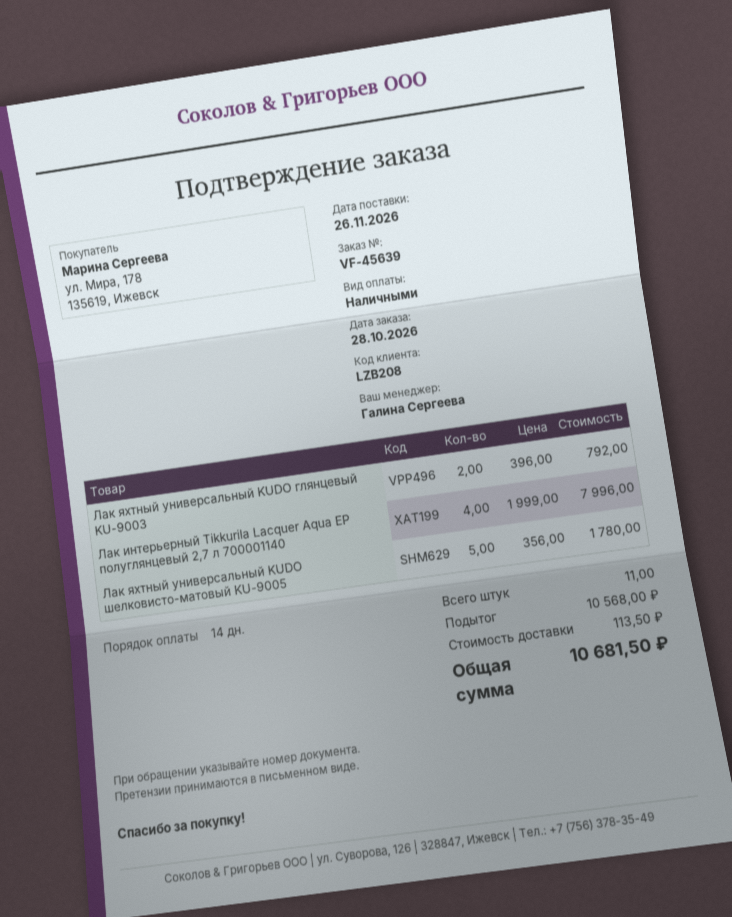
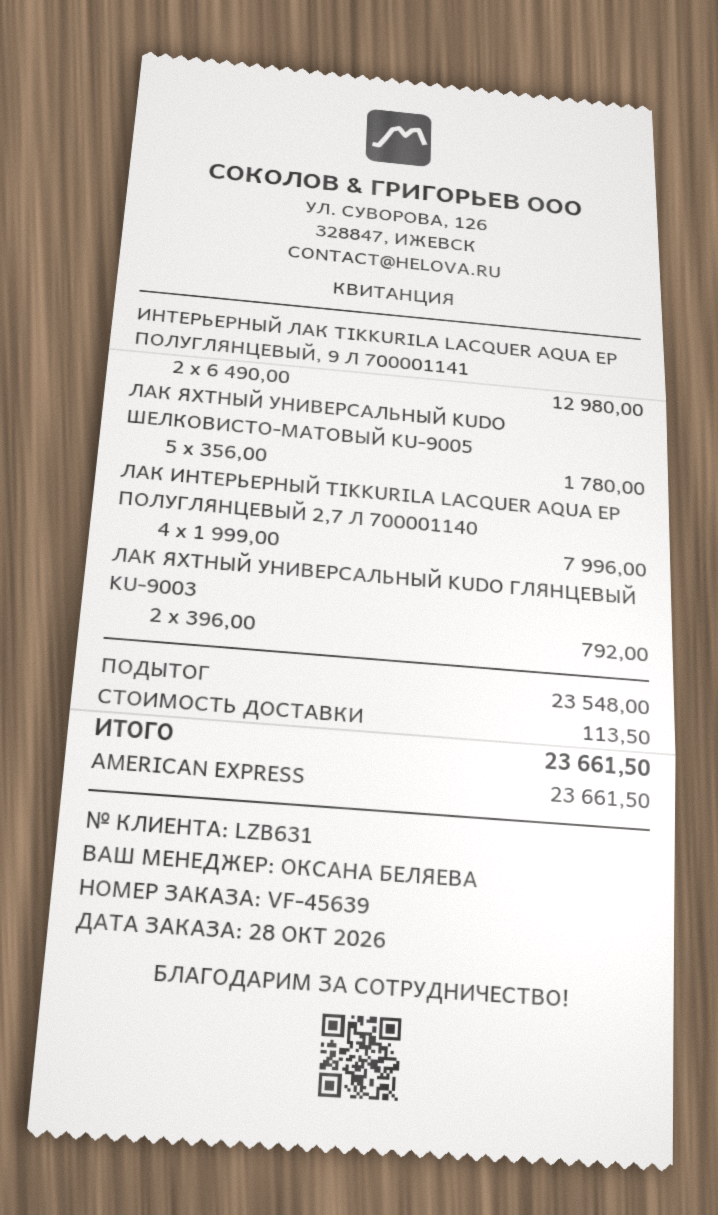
customer number: LZB208 -> LZB631
sales rep: Галина Сергеева -> ОКСАНА БЕЛЯЕВА
payment method: cash -> American Express
ИНТЕРЬЕРНЫЙ ЛАК TIKKURILA LACQUER AQUA EP ПОЛУГЛЯНЦЕВЫЙ, 9 Л 700001141: none -> 2 x 6490.00 = 12980.00
subtotal: 10568.00 -> 23548.00
total: 10681.50 -> 23661.50

